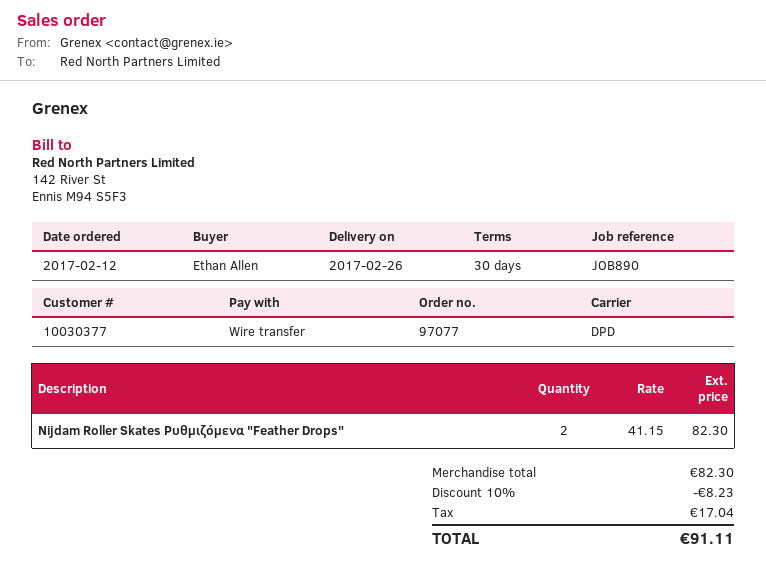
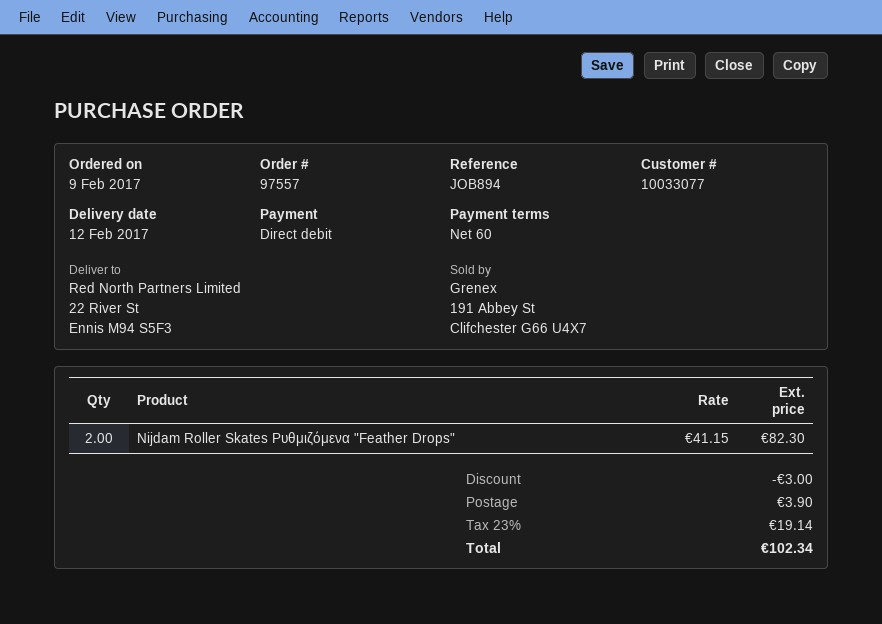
order number: 97077 -> 97557
order date: 2017-02-12 -> 2017-02-09
delivery date: 2017-02-26 -> 2017-02-12
payment terms: 30 days -> 60 days
customer number: 10030377 -> 10033077
reference: JOB890 -> JOB894
payment method: bank transfer -> direct debit
discount: 8.23 -> 3.00
shipping: none -> 3.90
tax: 17.04 -> 19.14
total: 91.11 -> 102.34

